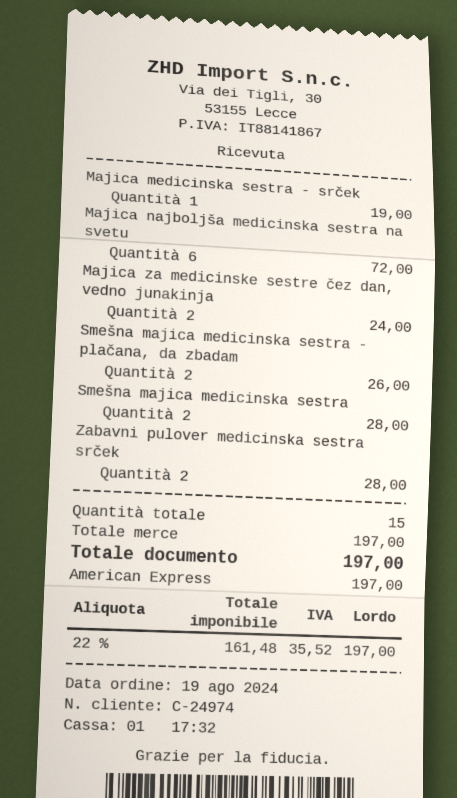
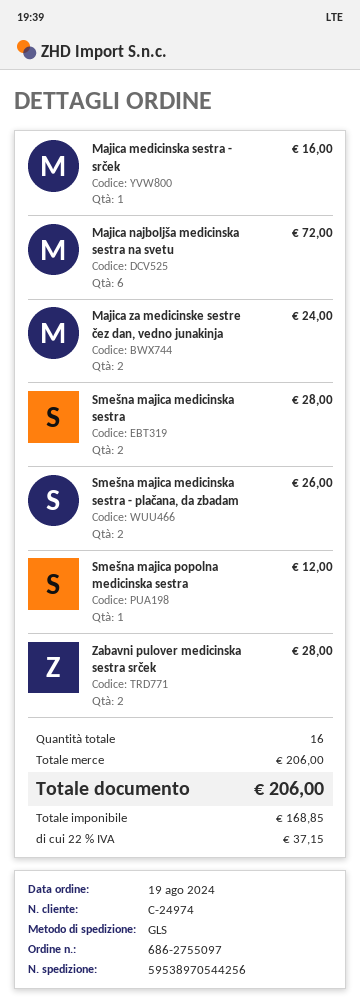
Majica medicinska sestra - srček: 1 for 19.00 -> 1 for 16.00
Smešna majica popolna medicinska sestra: none -> 1 for 12.00
total quantity: 15 -> 16
subtotal: 197.00 -> 206.00
net: 161.48 -> 168.85
tax: 22% = 35.52 -> 22% = 37.15
total: 197.00 -> 206.00

